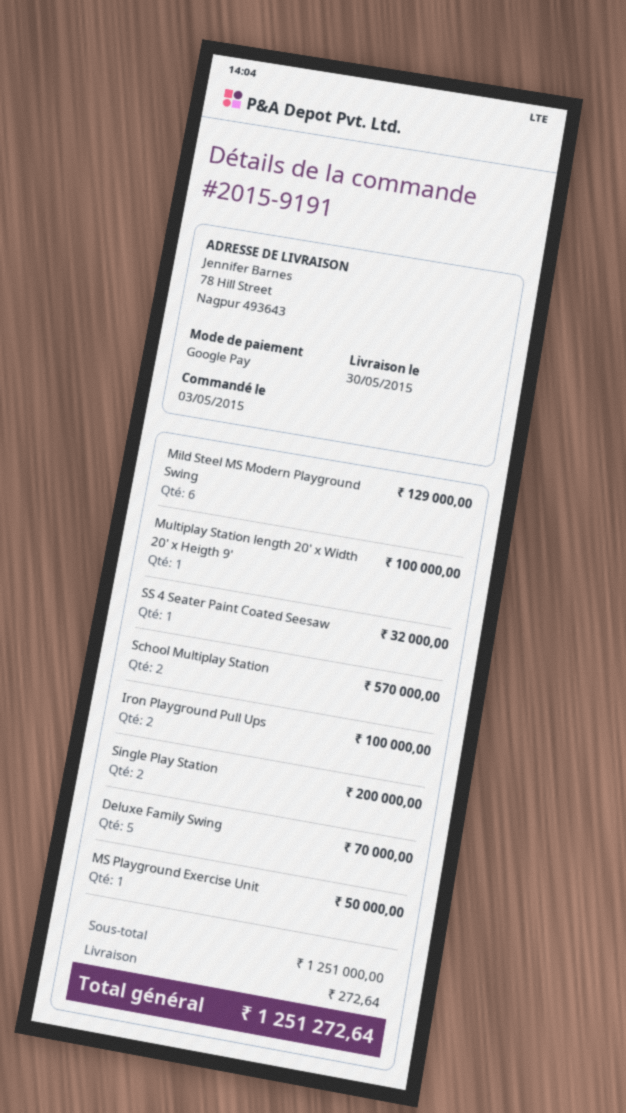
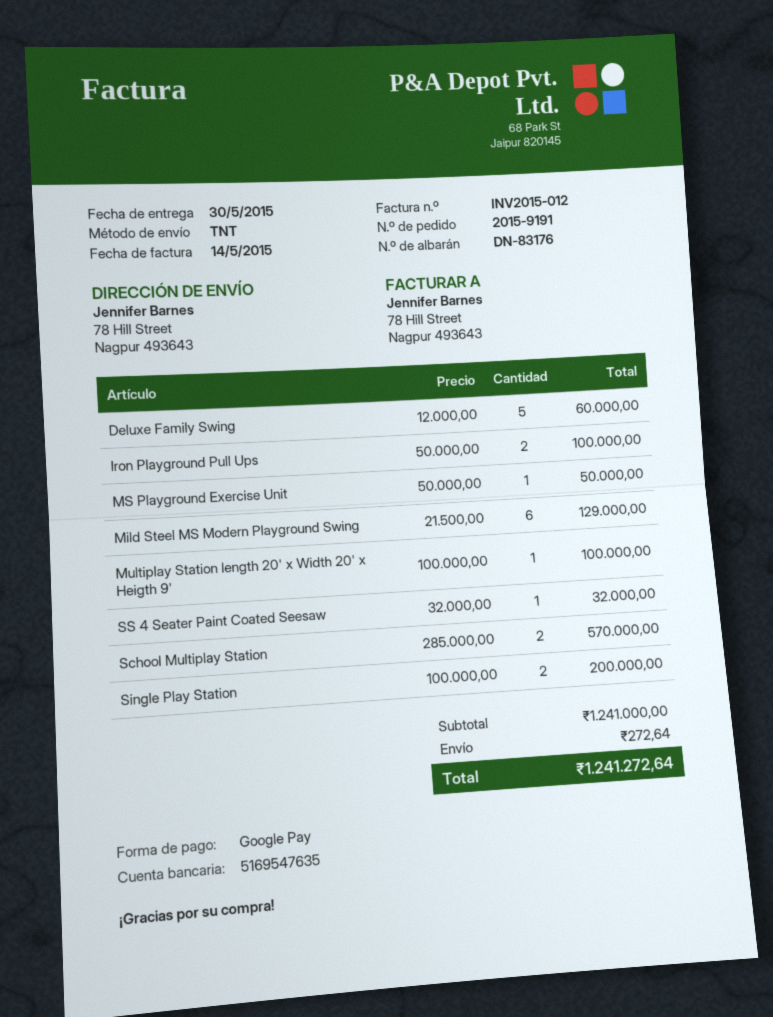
Deluxe Family Swing: 5 for 70000.00 -> 5 for 60000.00
subtotal: 1251000.00 -> 1241000.00
total: 1251272.64 -> 1241272.64

